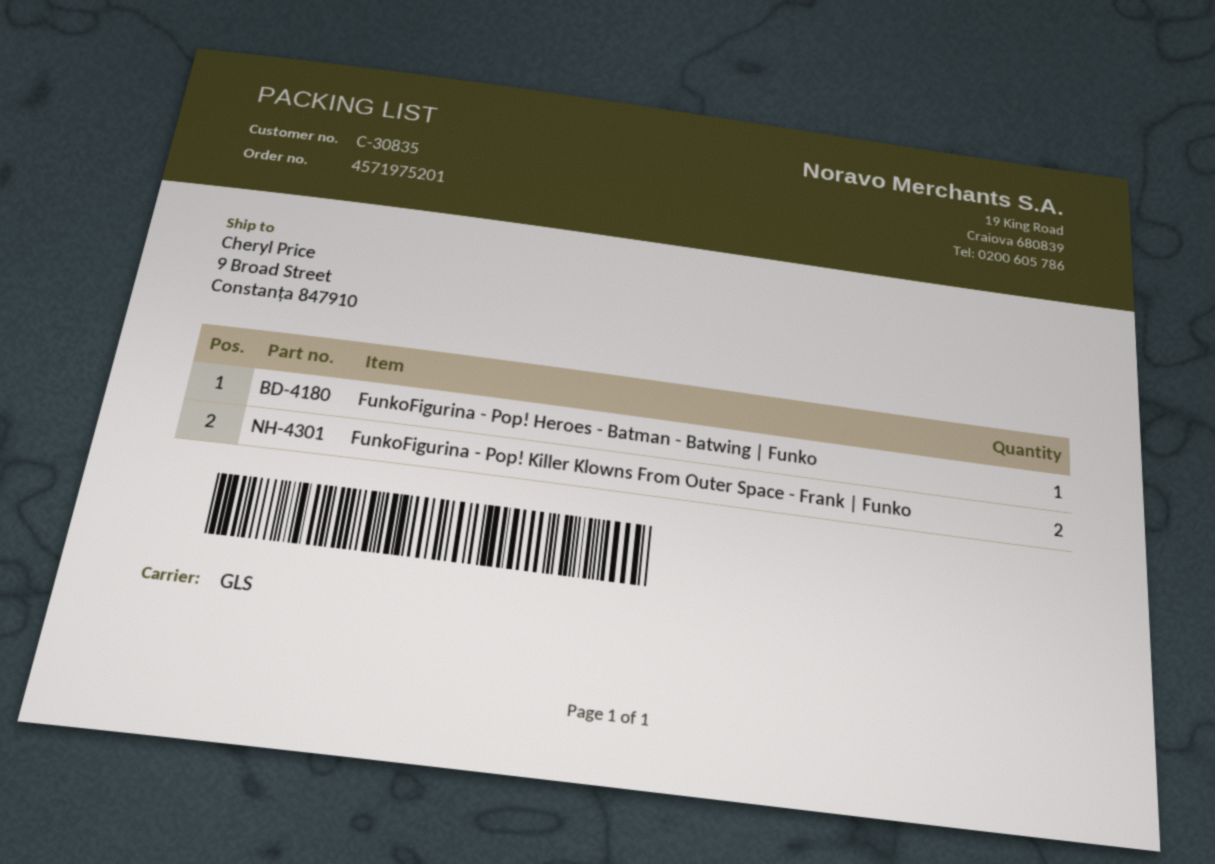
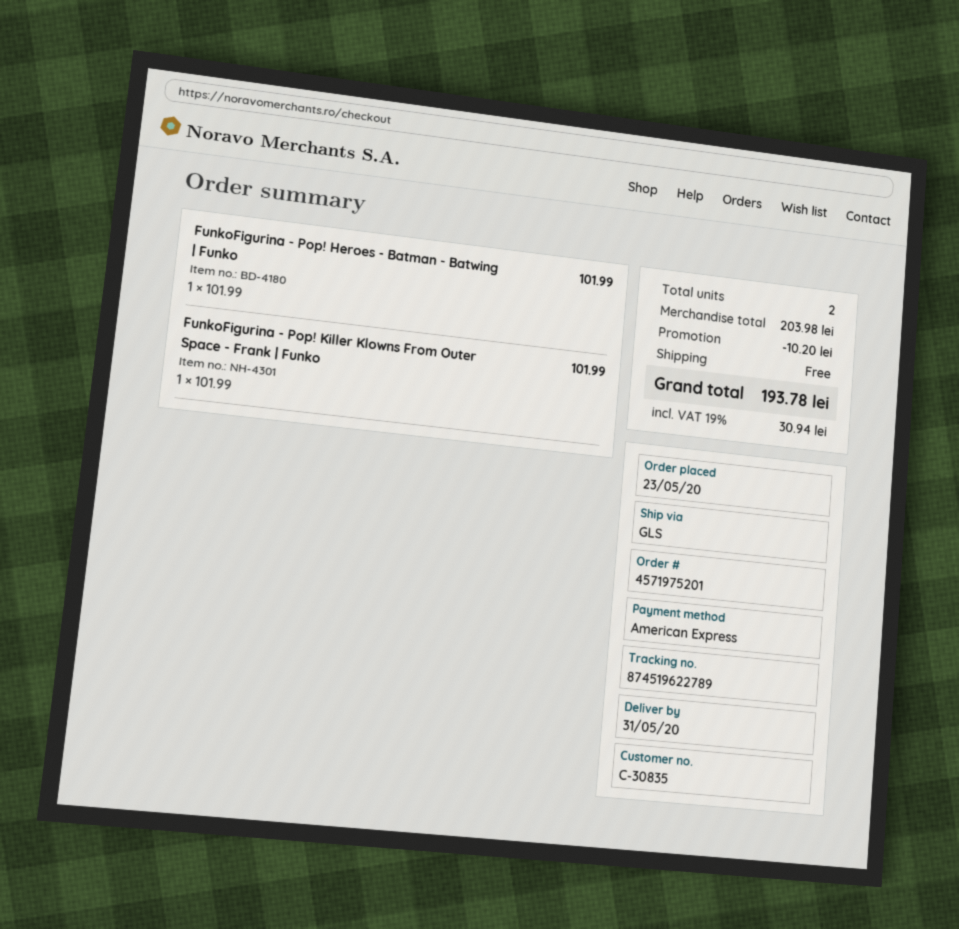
FunkoFigurina - Pop! Killer Klowns From Outer Space - Frank | Funko: 2 -> 1

